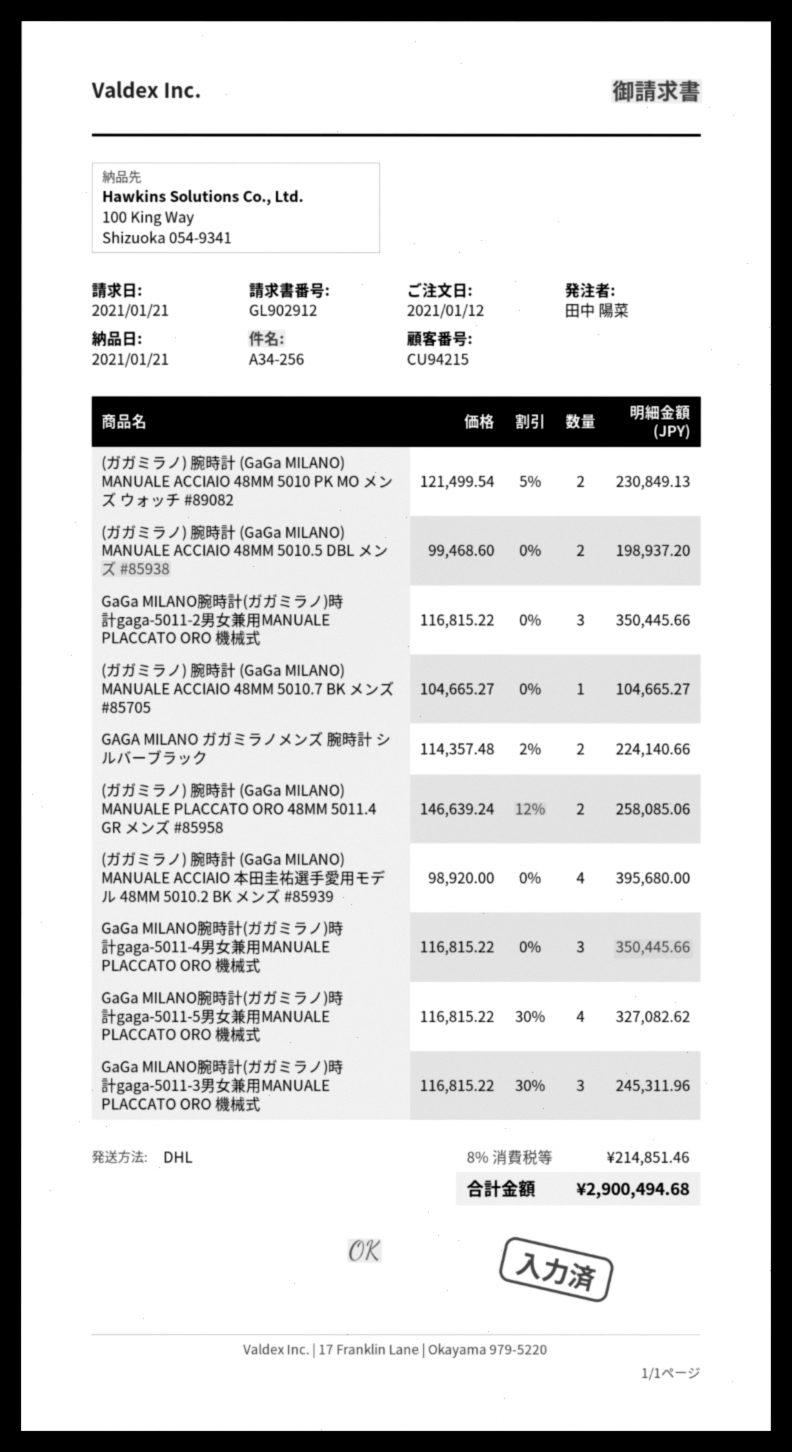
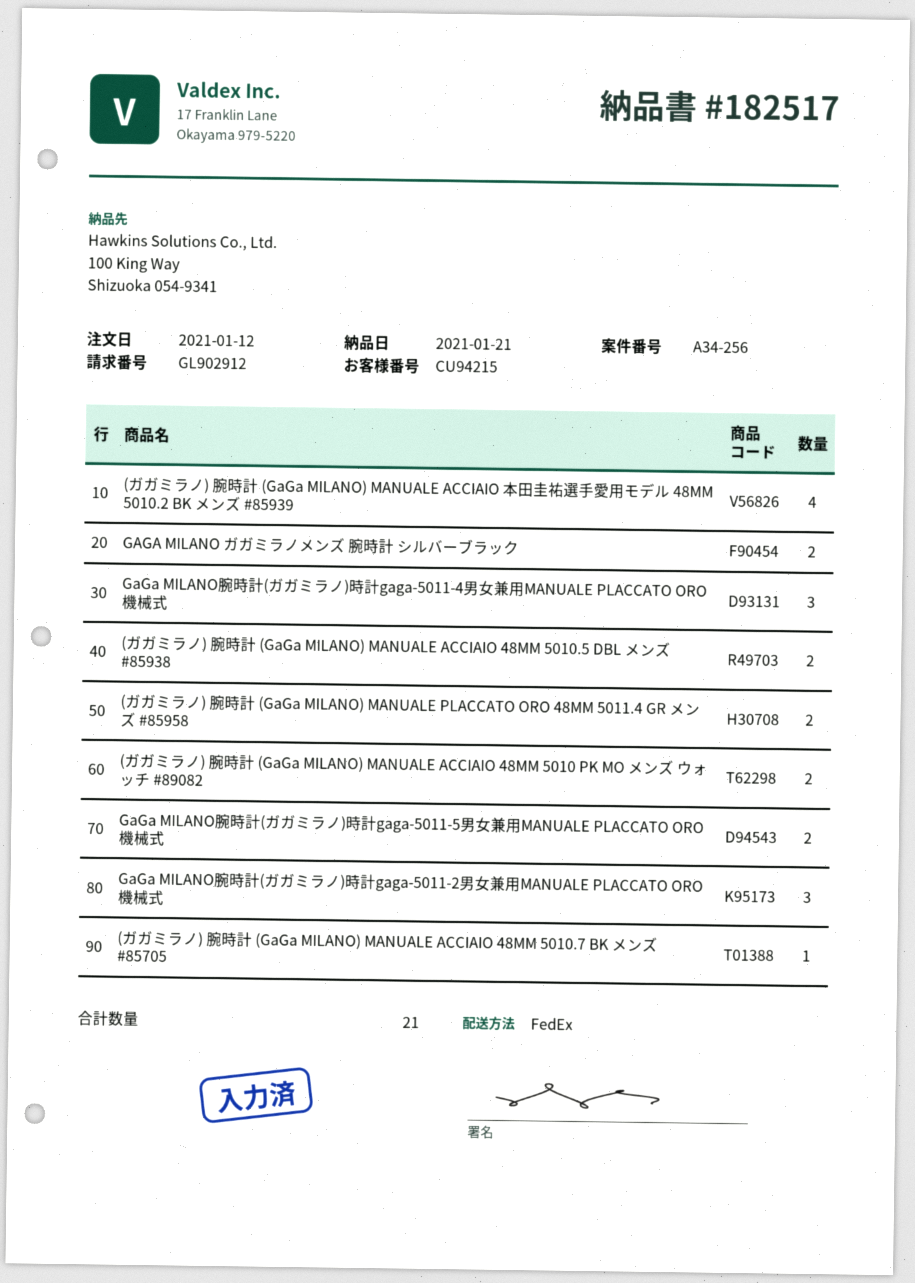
shipping method: DHL -> FedEx
GaGa MILANO腕時計(ガガミラノ)時計gaga-5011-5男女兼用MANUALE PLACCATO ORO 機械式: 4 -> 2
GaGa MILANO腕時計(ガガミラノ)時計gaga-5011-3男女兼用MANUALE PLACCATO ORO 機械式: 3 -> none

